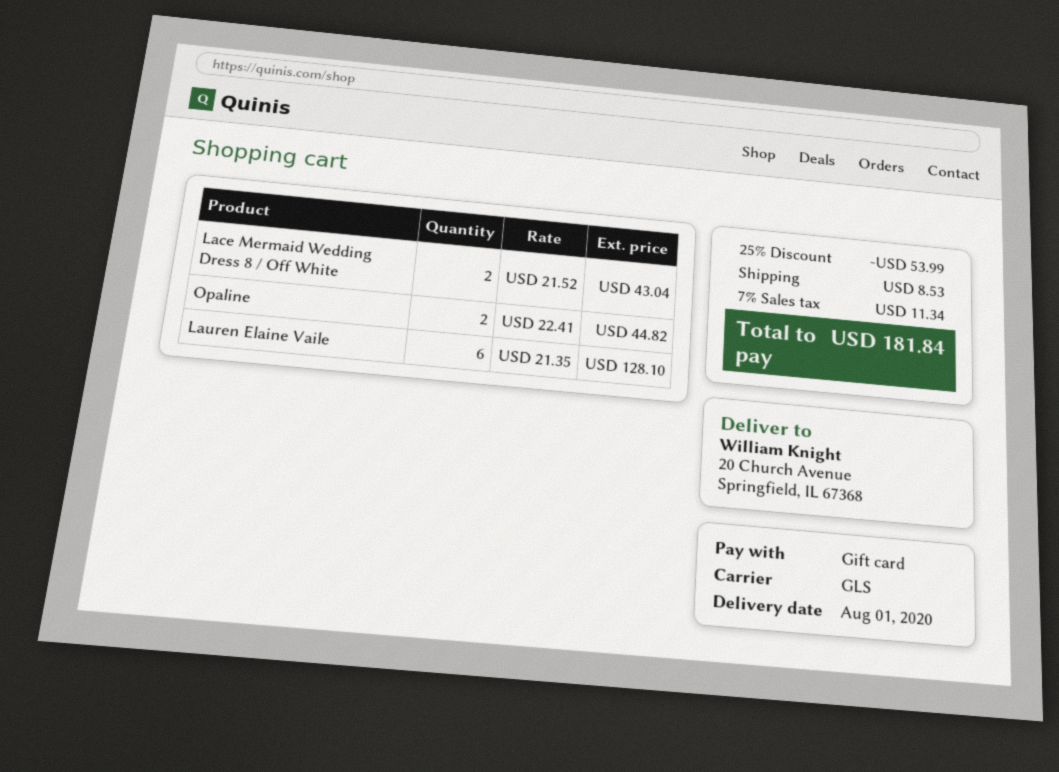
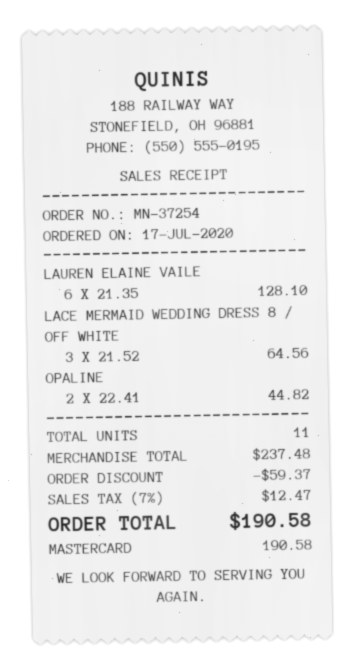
payment method: gift card -> Mastercard
Lace Mermaid Wedding Dress 8 / Off White: 2 x 21.52 = 43.04 -> 3 x 21.52 = 64.56
discount: 53.99 -> 59.37
shipping: 8.53 -> none
tax: 7% = 11.34 -> 7% = 12.47
total: 181.84 -> 190.58

